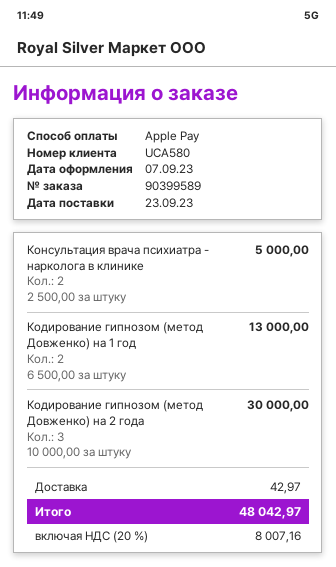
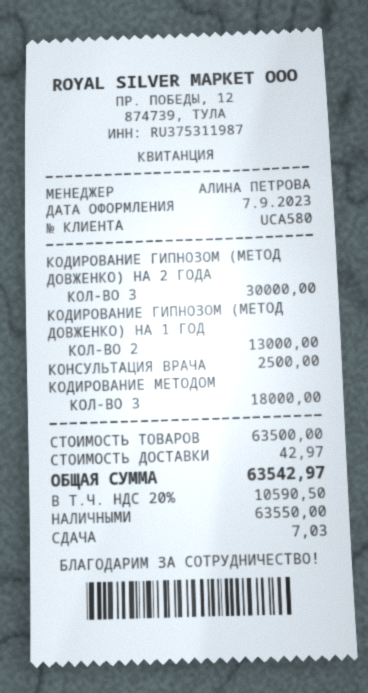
payment method: Apple Pay -> cash
Консультация врача психиатра - нарколога в клинике: 2 for 5000.00 -> 1 for 2500.00
КОДИРОВАНИЕ МЕТОДОМ: none -> 3 for 18000.00
tax: 20% = 8007.16 -> 20% = 10590.50
total: 48042.97 -> 63542.97

